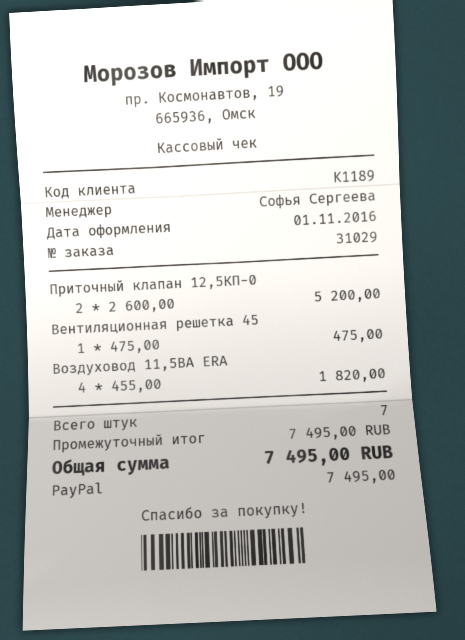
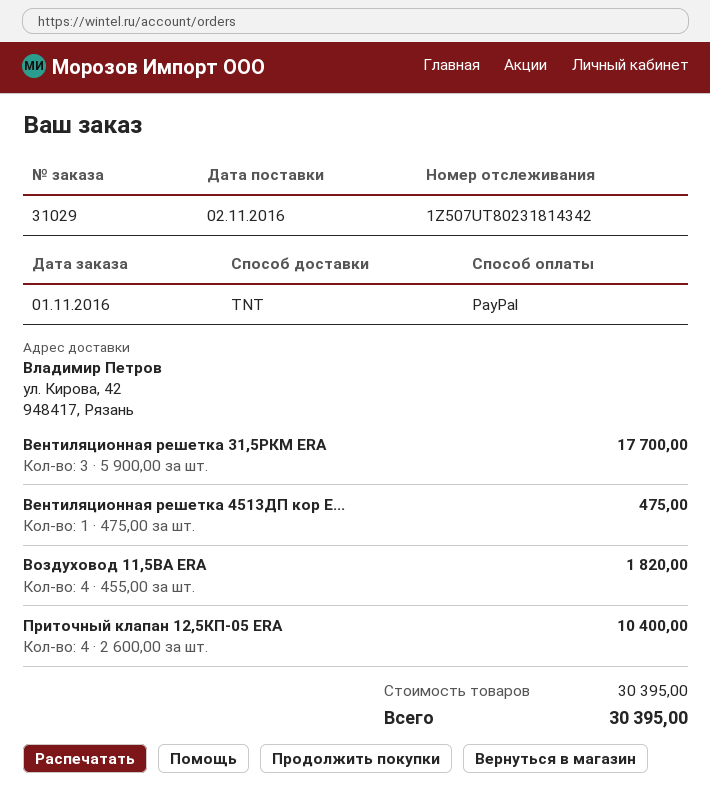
Приточный клапан 12,5КП-0: 2 x 2600.00 = 5200.00 -> 4 x 2600.00 = 10400.00
Вентиляционная решетка 31,5РКМ ERA: none -> 3 x 5900.00 = 17700.00
subtotal: 7495.00 -> 30395.00
total: 7495.00 -> 30395.00

